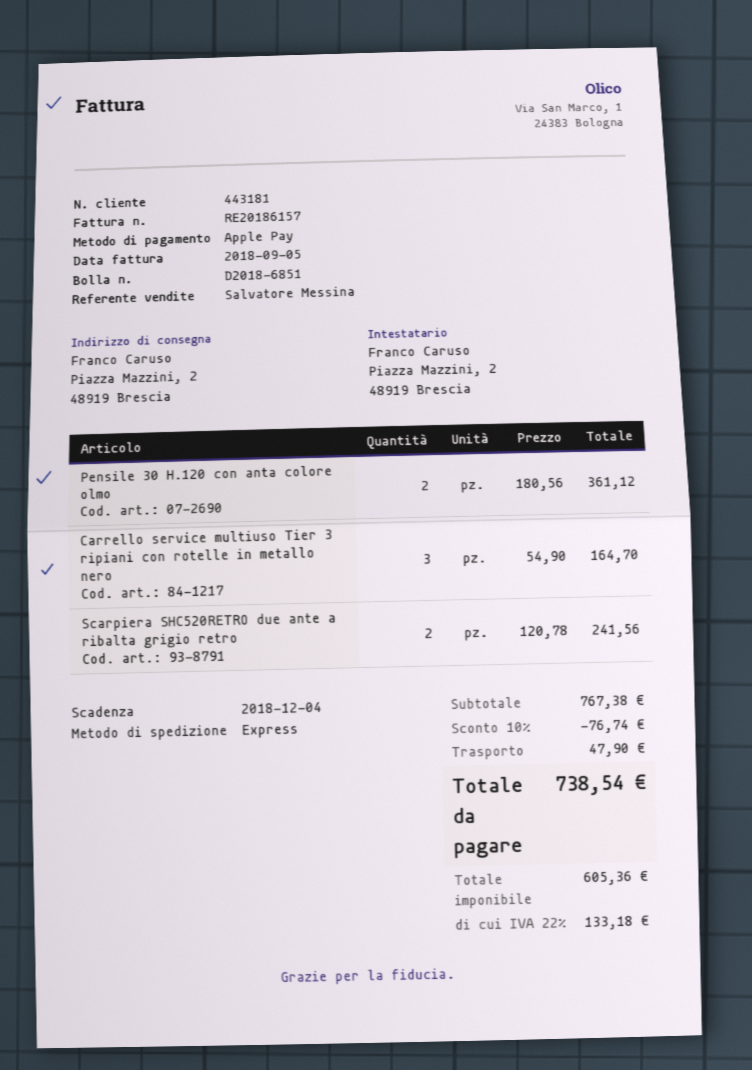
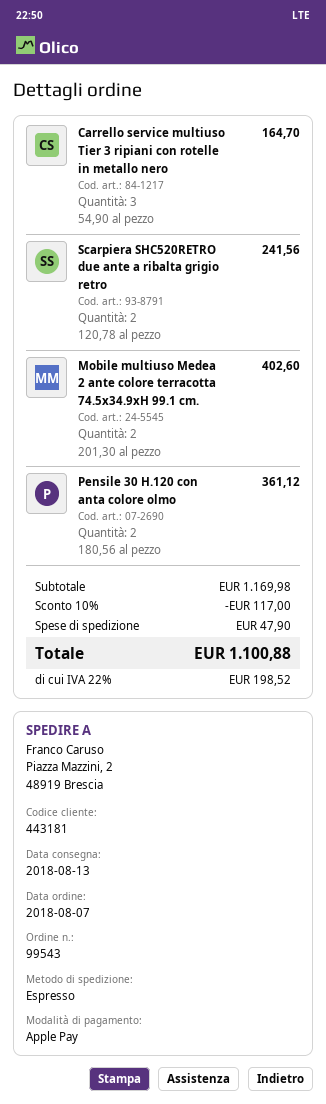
Mobile multiuso Medea 2 ante colore terracotta 74.5x34.9xH 99.1 cm.: none -> 2 x 201.30 = 402.60
subtotal: 767.38 -> 1169.98
discount: 10% = 76.74 -> 10% = 117.00
tax: 22% = 133.18 -> 22% = 198.52
total: 738.54 -> 1100.88

